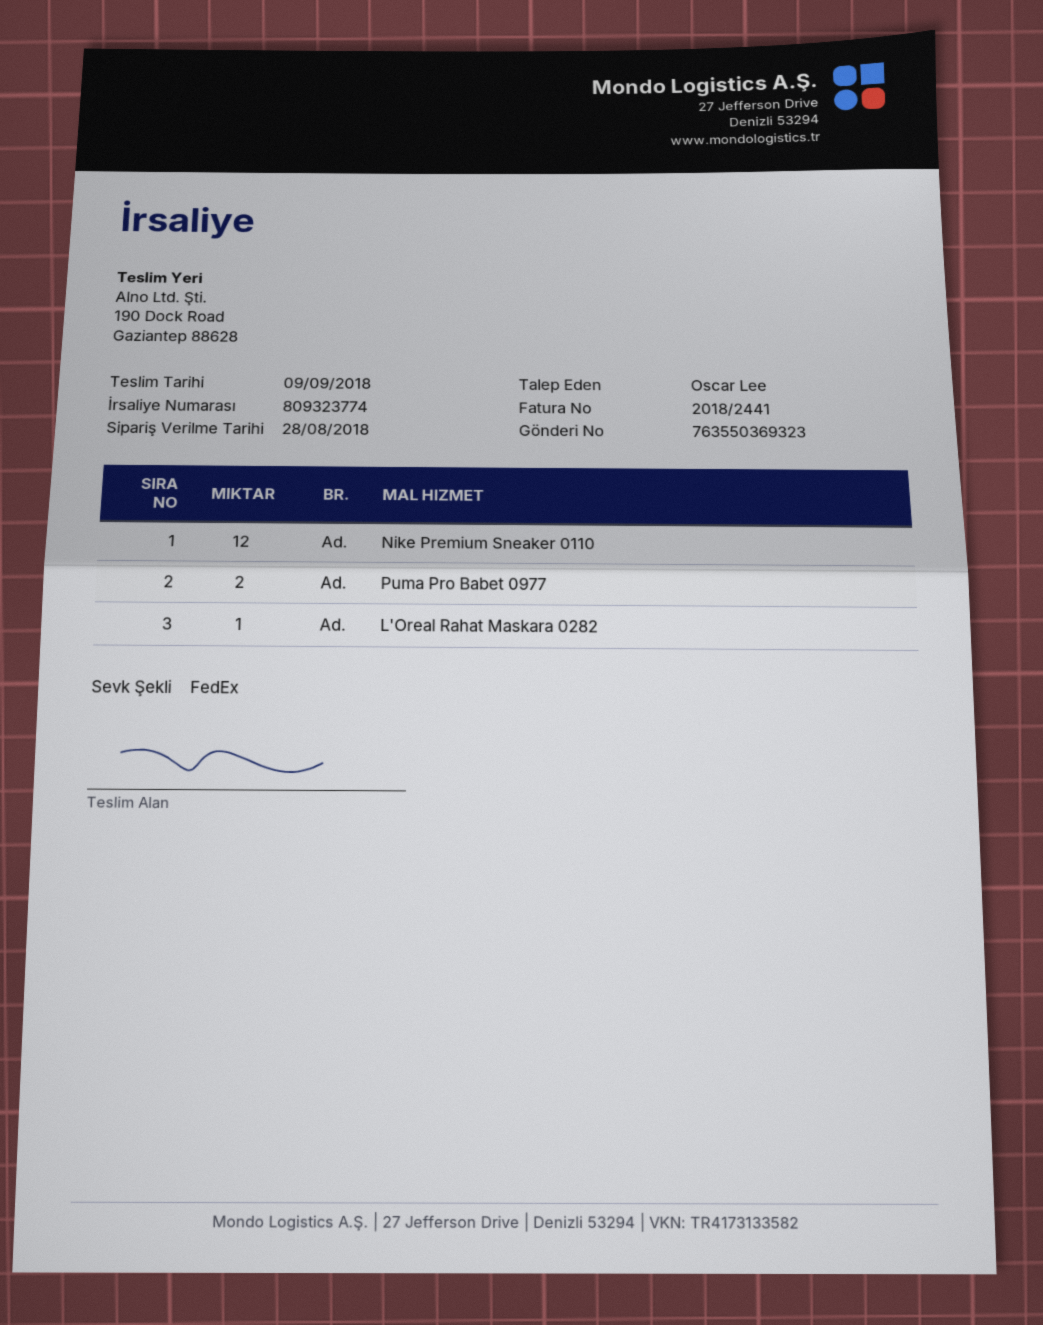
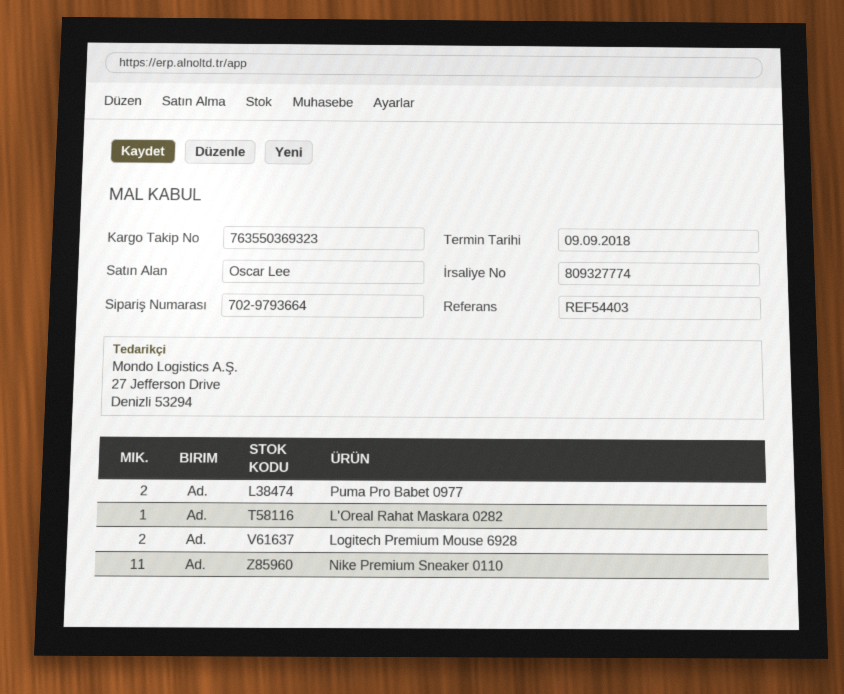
delivery note number: 809323774 -> 809327774
Nike Premium Sneaker 0110: 12 -> 11
Logitech Premium Mouse 6928: none -> 2

